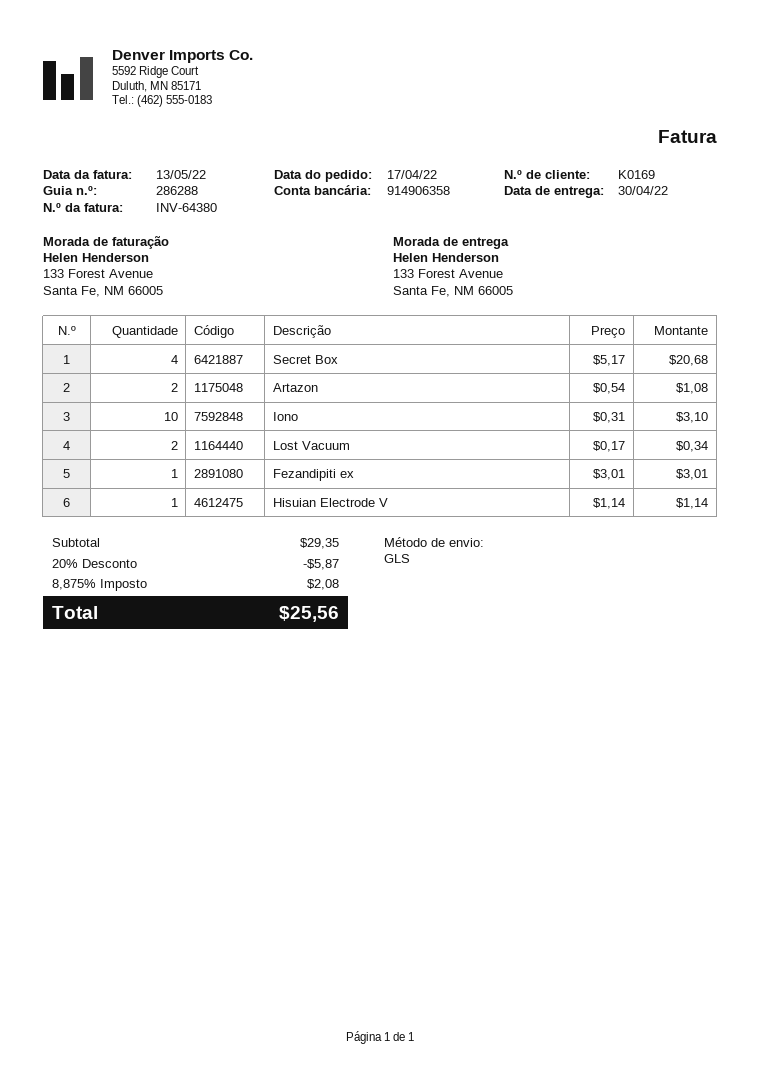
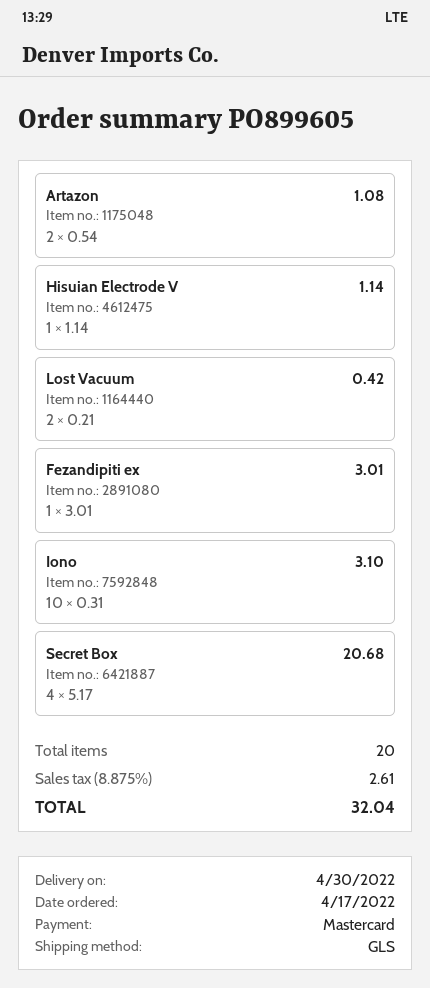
Lost Vacuum: 2 x 0.17 = 0.34 -> 2 x 0.21 = 0.42
discount: 20% = 5.87 -> none
tax: 8.875% = 2.08 -> 8.875% = 2.61
total: 25.56 -> 32.04

